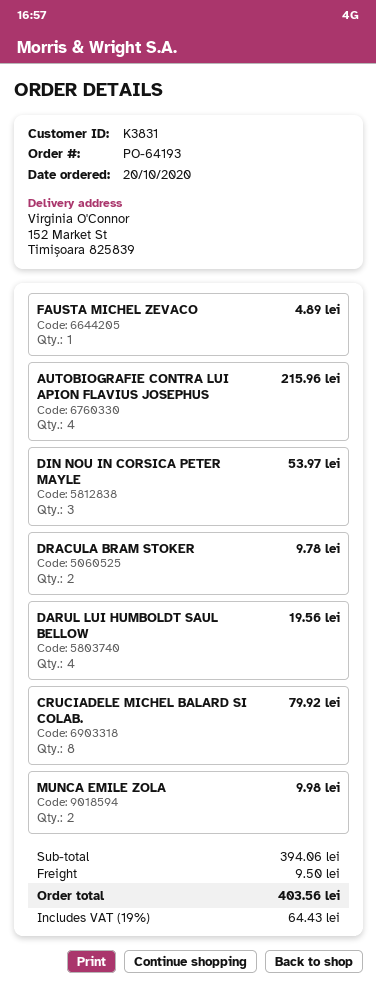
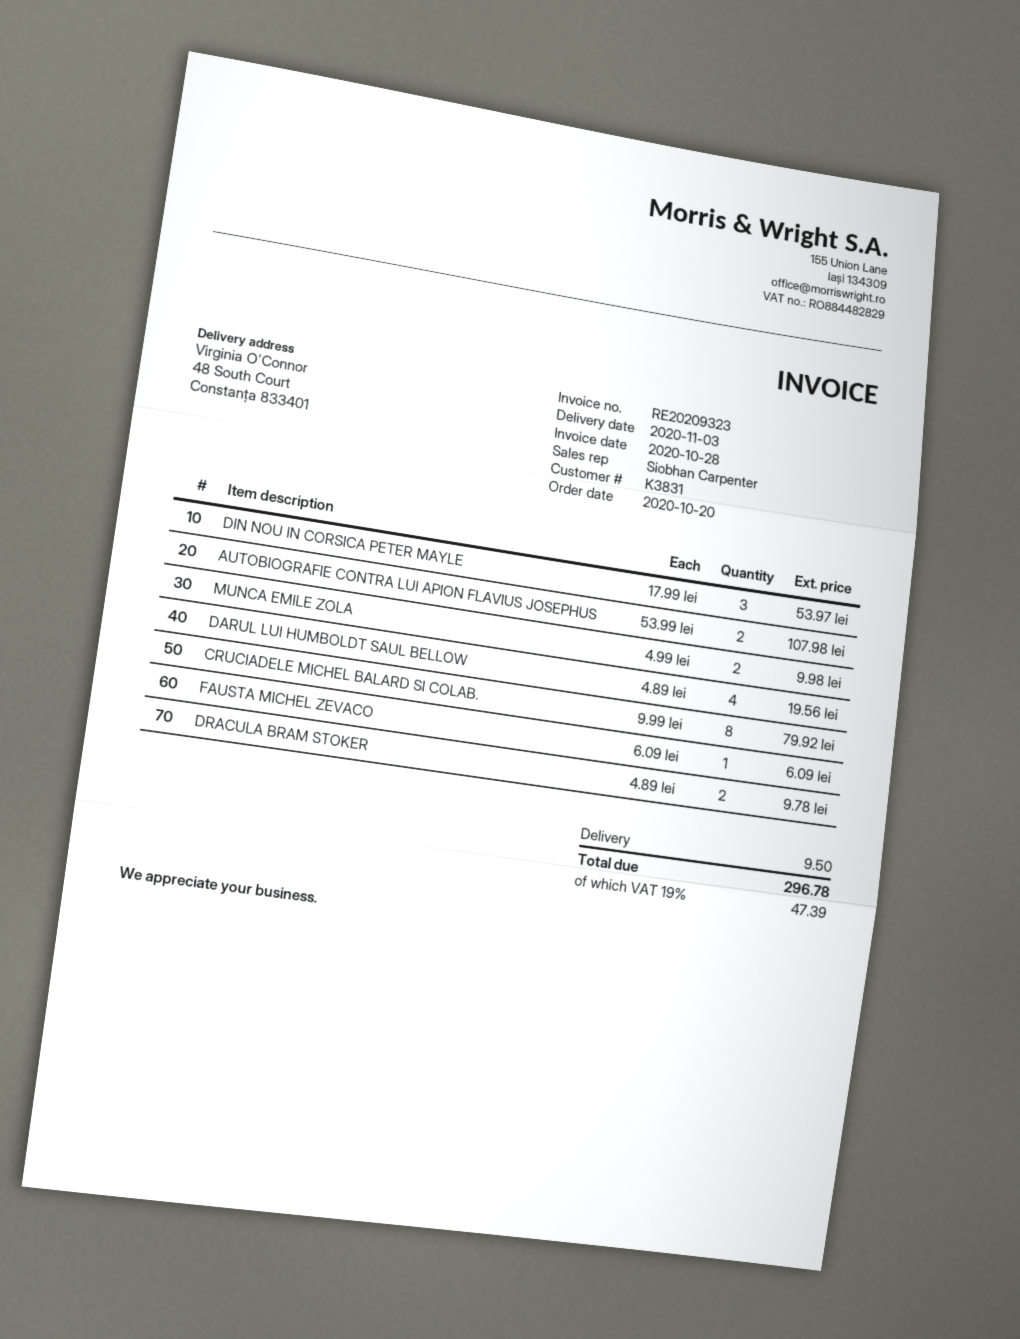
ship to: 152 Market St, Timișoara 825839 -> 48 South Court, Constanța 833401
FAUSTA MICHEL ZEVACO: 1 for 4.89 -> 1 for 6.09
AUTOBIOGRAFIE CONTRA LUI APION FLAVIUS JOSEPHUS: 4 for 215.96 -> 2 for 107.98
tax: 19% = 64.43 -> 19% = 47.39
total: 403.56 -> 296.78

